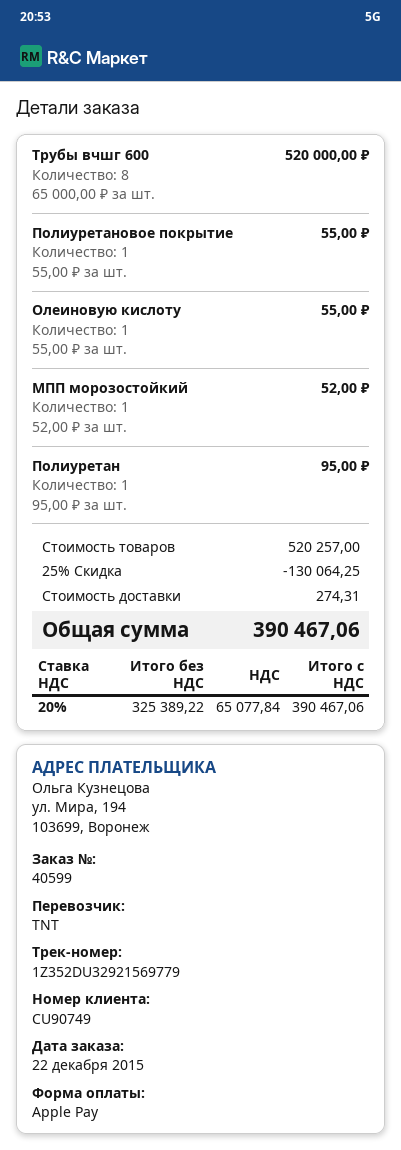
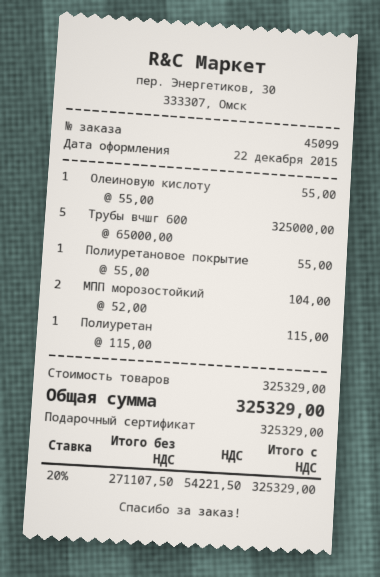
order number: 40599 -> 45099
payment method: Apple Pay -> gift card
Трубы вчшг 600: 8 x 65000.00 = 520000.00 -> 5 x 65000.00 = 325000.00
МПП морозостойкий: 1 x 52.00 = 52.00 -> 2 x 52.00 = 104.00
Полиуретан: 1 x 95.00 = 95.00 -> 1 x 115.00 = 115.00
subtotal: 520257.00 -> 325329.00
discount: 25% = 130064.25 -> none
shipping: 274.31 -> none
net: 325389.22 -> 271107.50
tax: 20% = 65077.84 -> 20% = 54221.50
total: 390467.06 -> 325329.00

